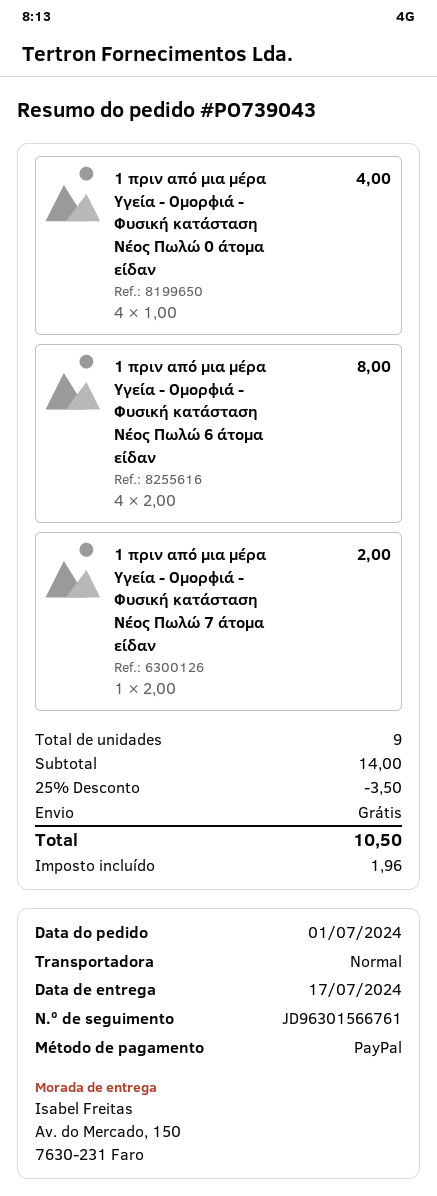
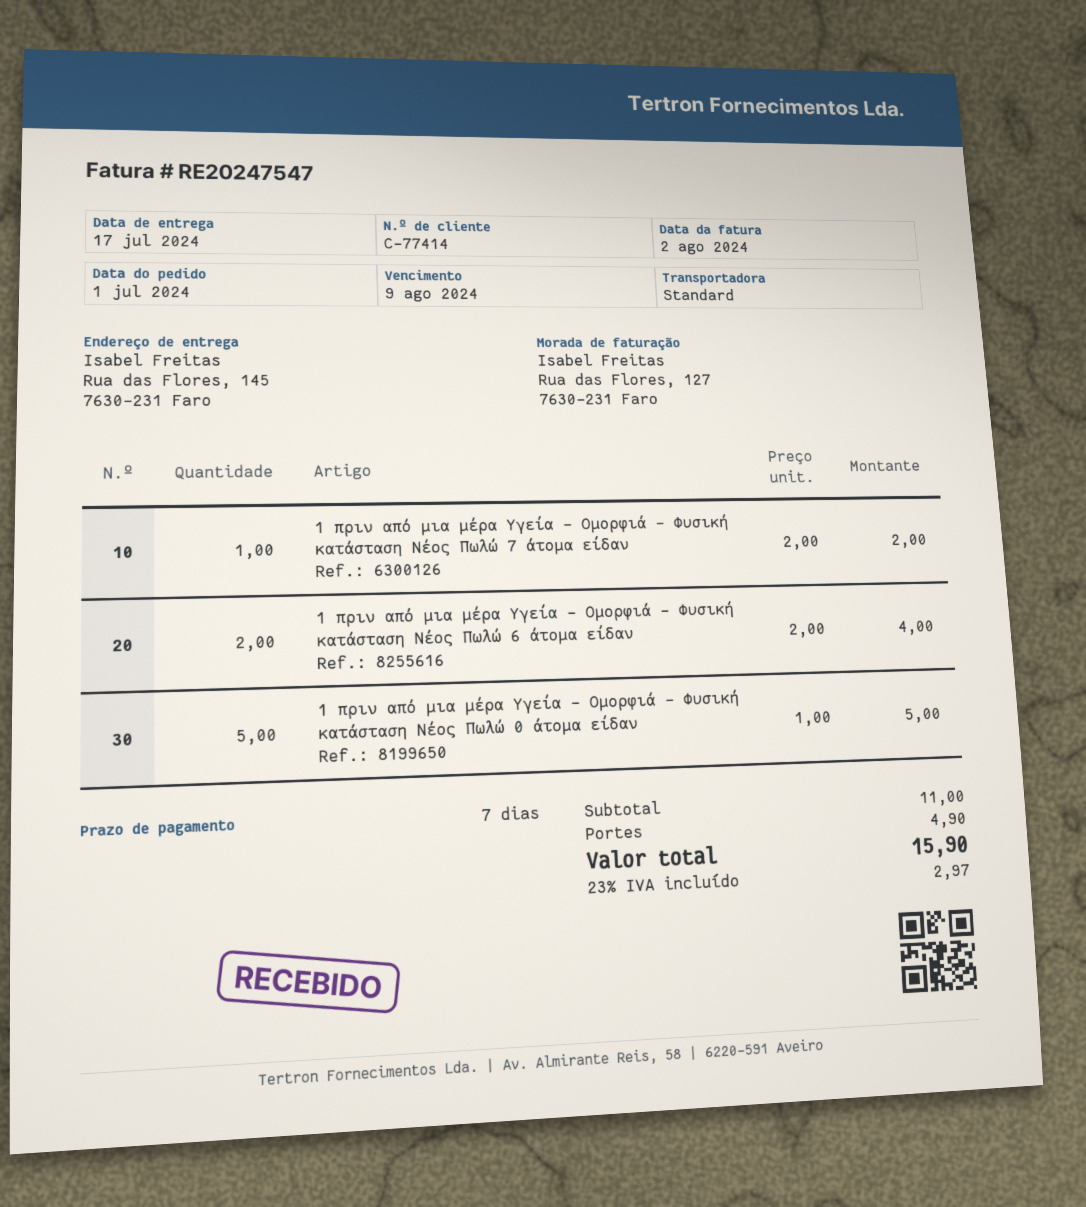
ship to: Av. do Mercado, 150, 7630-231 Faro -> Rua das Flores, 145, 7630-231 Faro
1 πριν από μια μέρα Υγεία - Ομορφιά - Φυσική κατάσταση Νέος Πωλώ 0 άτομα είδαν: 4 x 1.00 = 4.00 -> 5 x 1.00 = 5.00
1 πριν από μια μέρα Υγεία - Ομορφιά - Φυσική κατάσταση Νέος Πωλώ 6 άτομα είδαν: 4 x 2.00 = 8.00 -> 2 x 2.00 = 4.00
subtotal: 14.00 -> 11.00
discount: 25% = 3.50 -> none
shipping: 0.00 -> 4.90
tax: 1.96 -> 2.97
total: 10.50 -> 15.90

